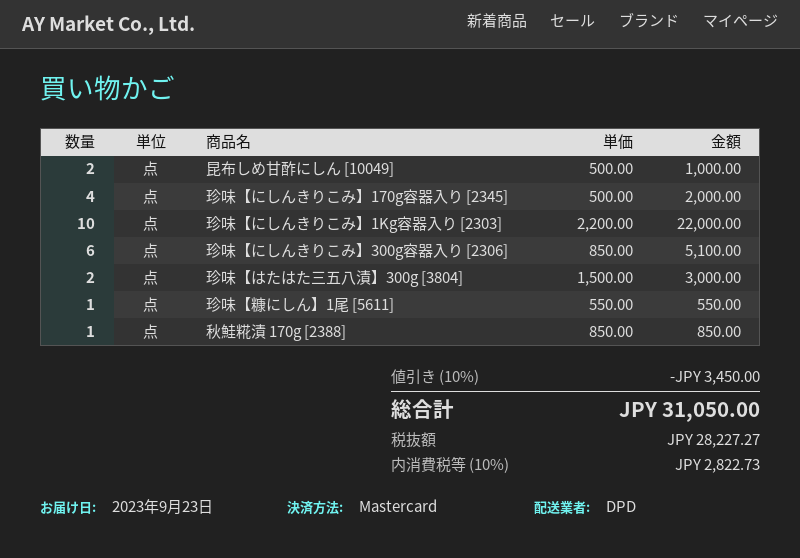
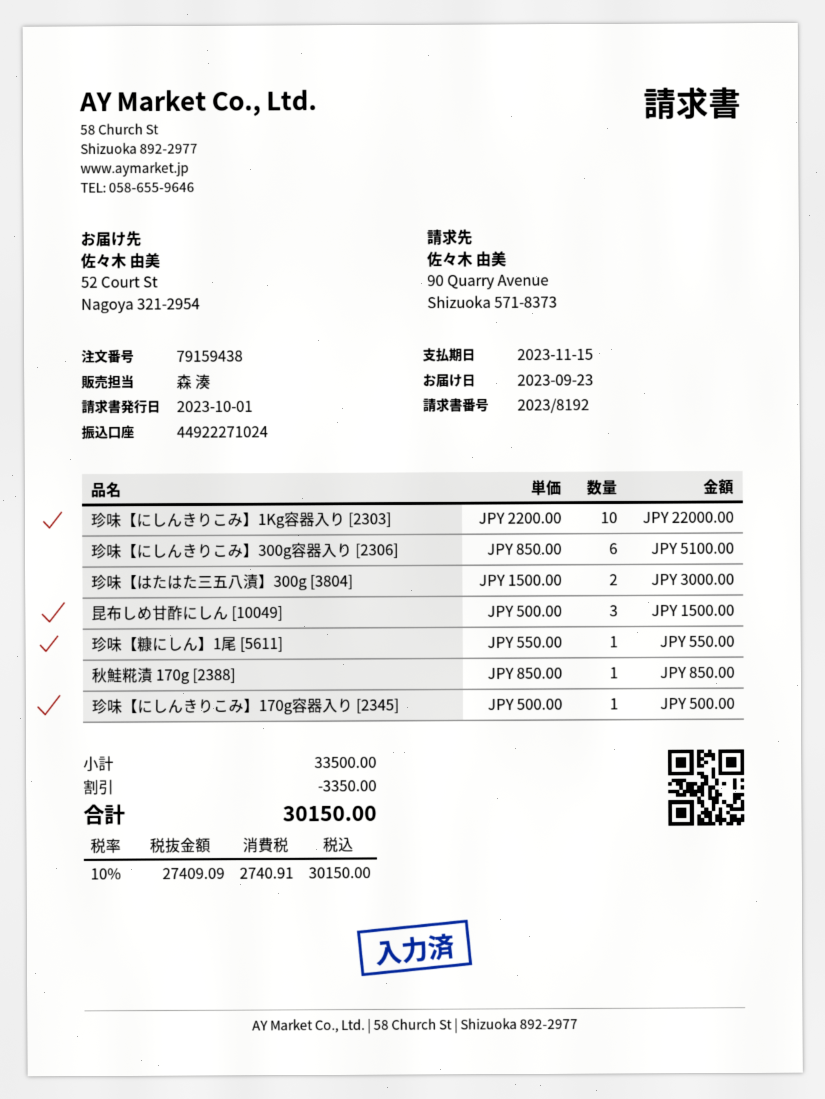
昆布しめ甘酢にしん [10049]: 2 x 500.00 = 1000.00 -> 3 x 500.00 = 1500.00
珍味【にしんきりこみ】170g容器入り [2345]: 4 x 500.00 = 2000.00 -> 1 x 500.00 = 500.00
discount: 3450.00 -> 3350.00
net: 28227.27 -> 27409.09
tax: 10% = 2822.73 -> 10% = 2740.91
total: 31050.00 -> 30150.00

